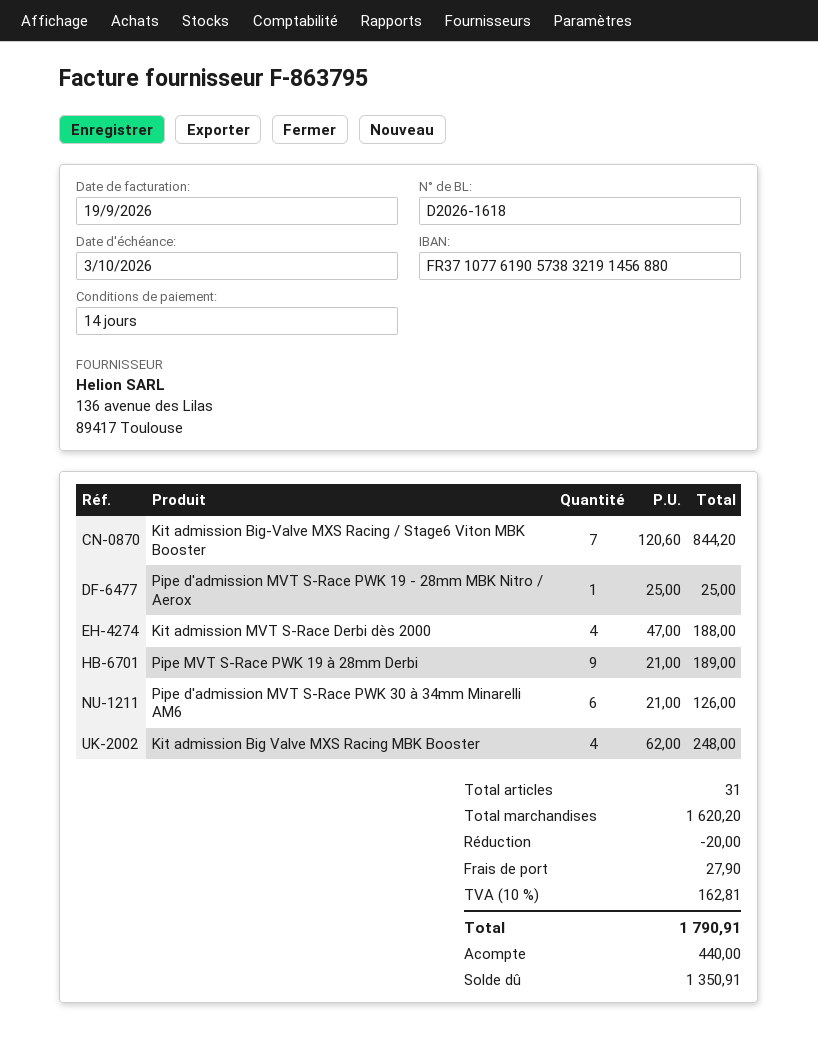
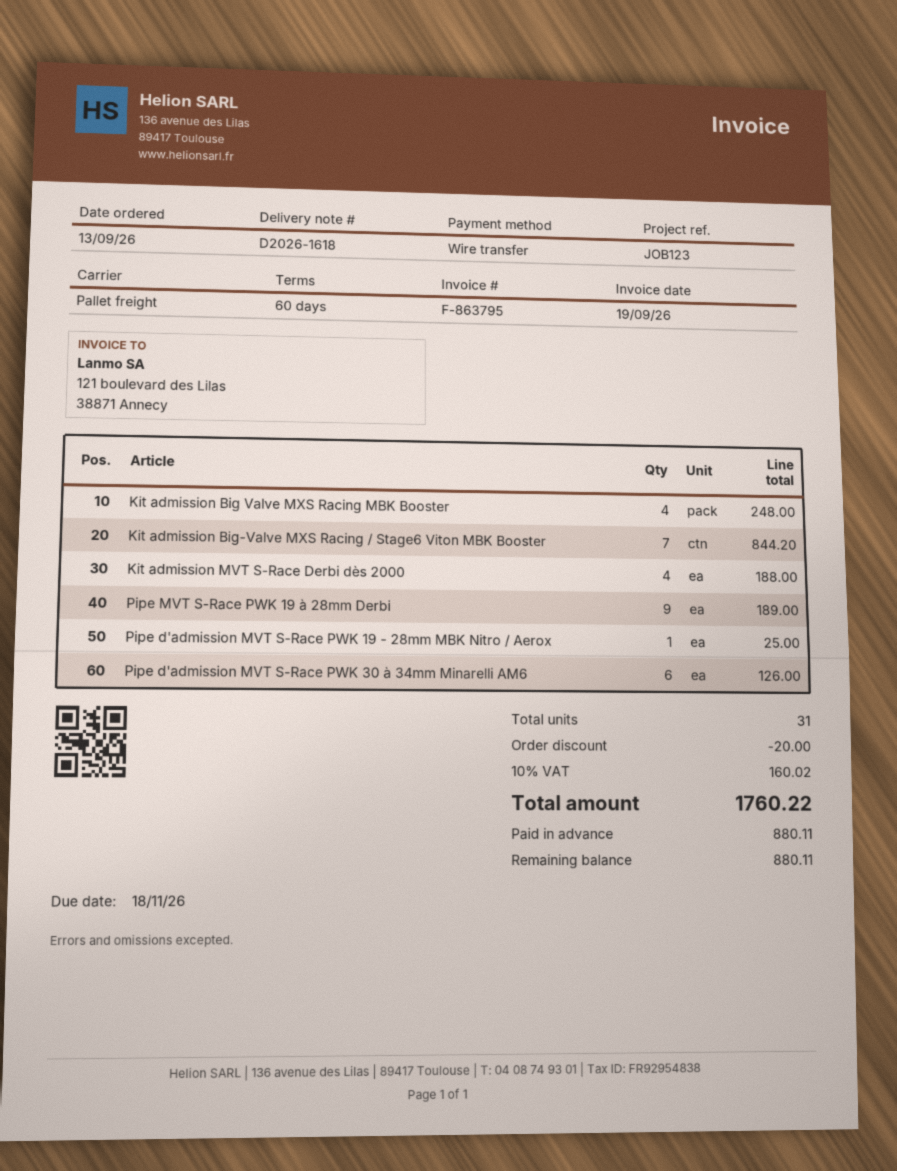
payment terms: 14 days -> 60 days
due date: 2026-10-03 -> 2026-11-18
shipping: 27.90 -> none
tax: 10% = 162.81 -> 10% = 160.02
total: 1790.91 -> 1760.22
deposit: 440.00 -> 880.11
balance: 1350.91 -> 880.11

